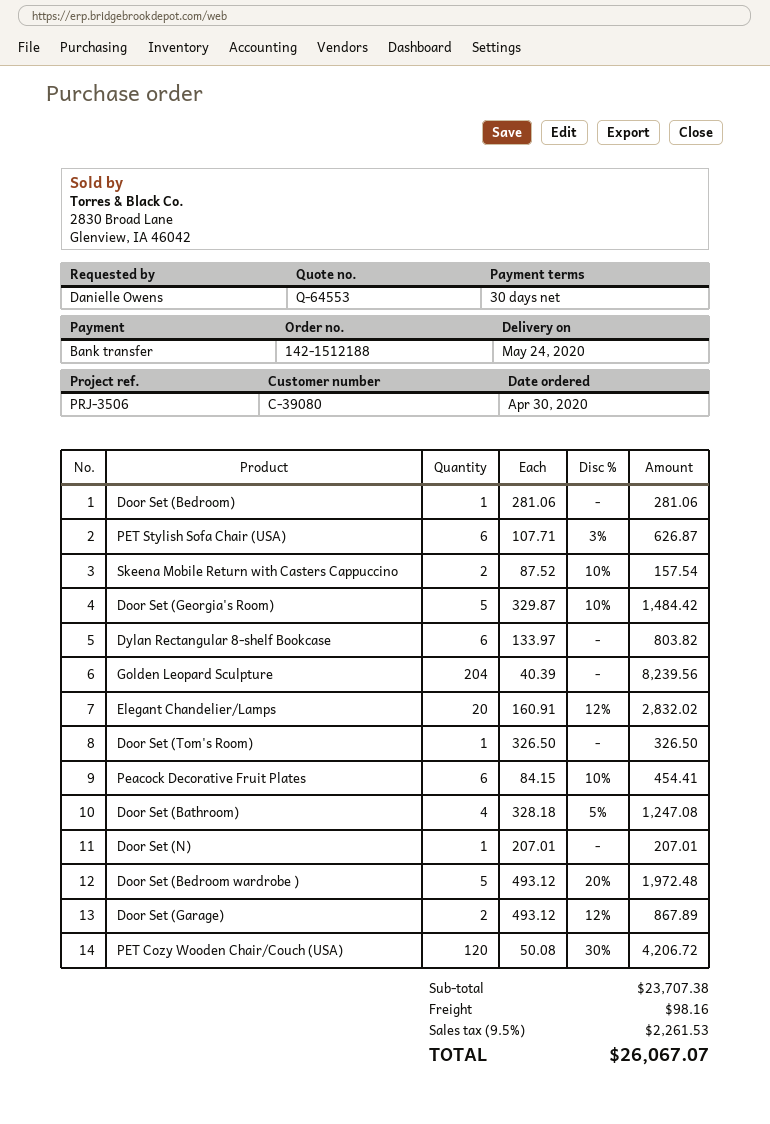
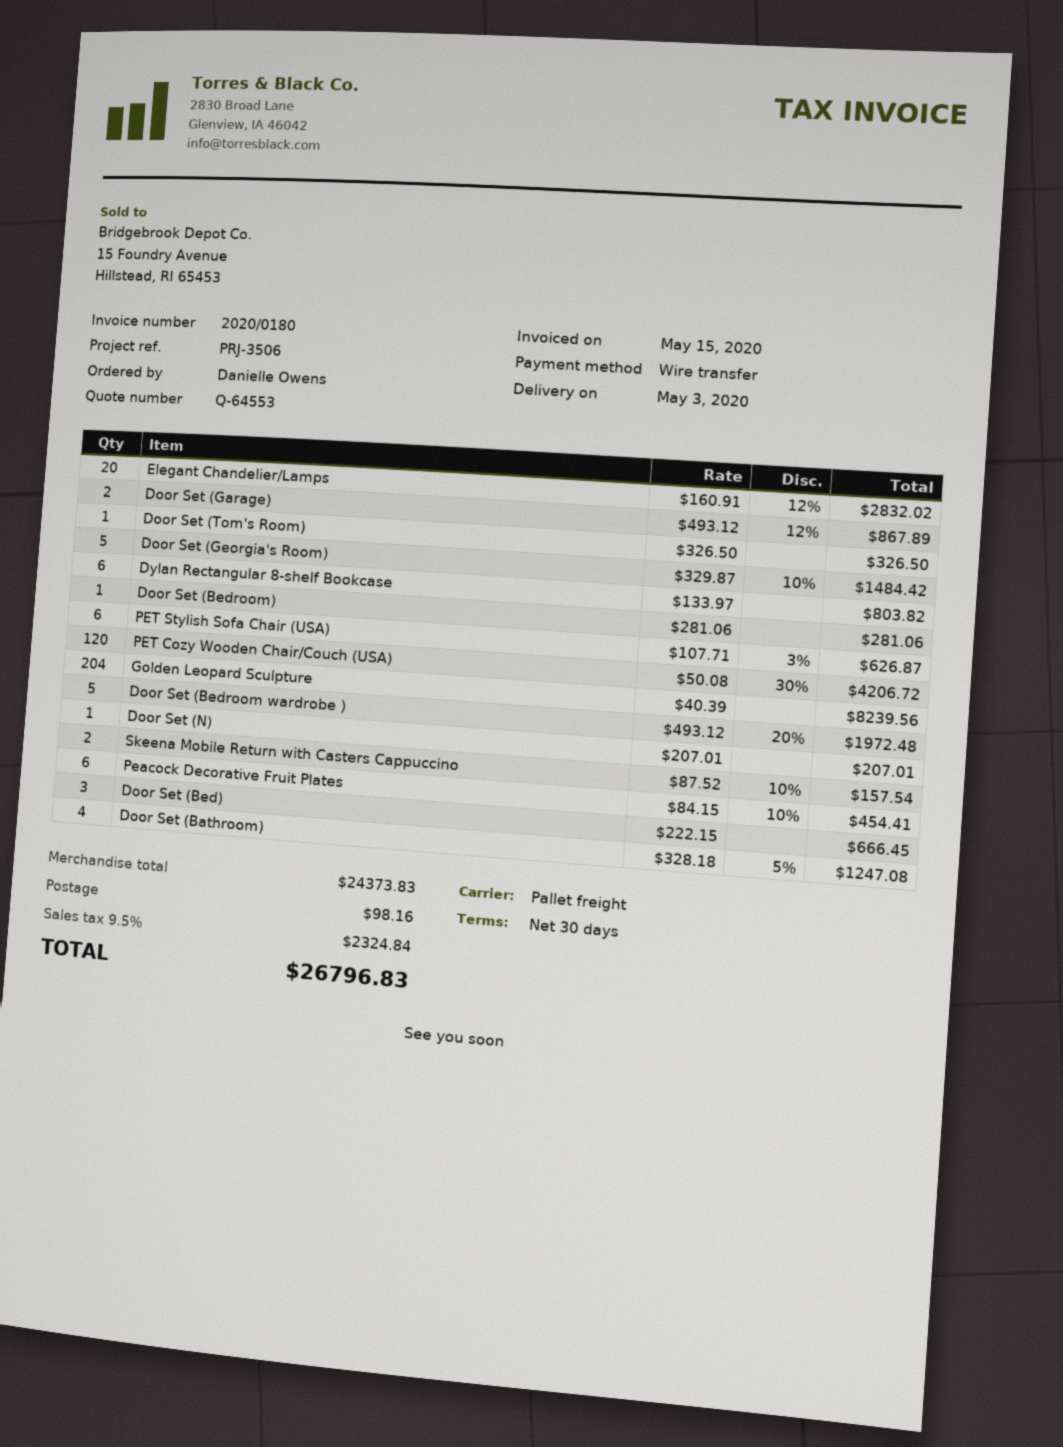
delivery date: 2020-05-24 -> 2020-05-03
Door Set (Bed): none -> 3 x 222.15 = 666.45
subtotal: 23707.38 -> 24373.83
tax: 9.5% = 2261.53 -> 9.5% = 2324.84
total: 26067.07 -> 26796.83

